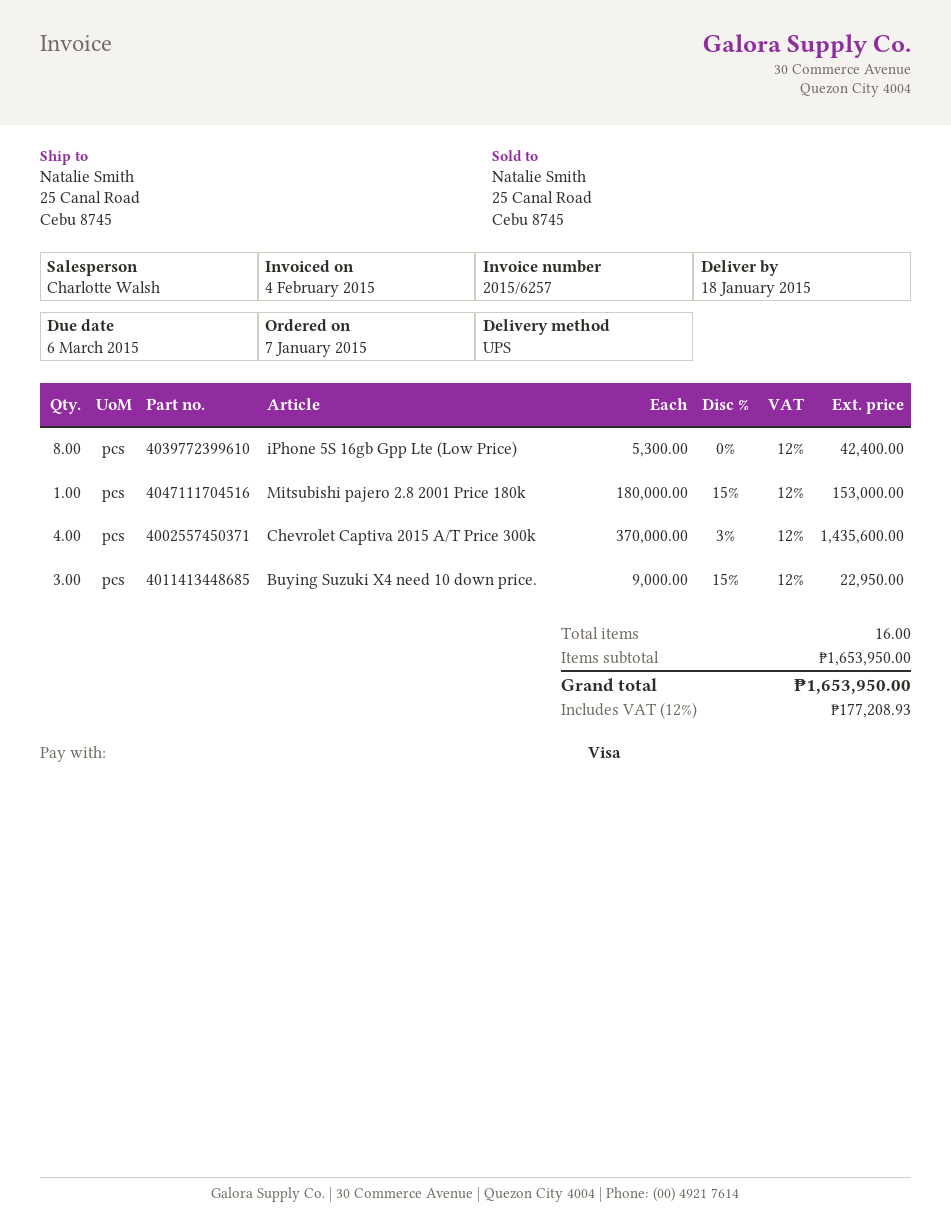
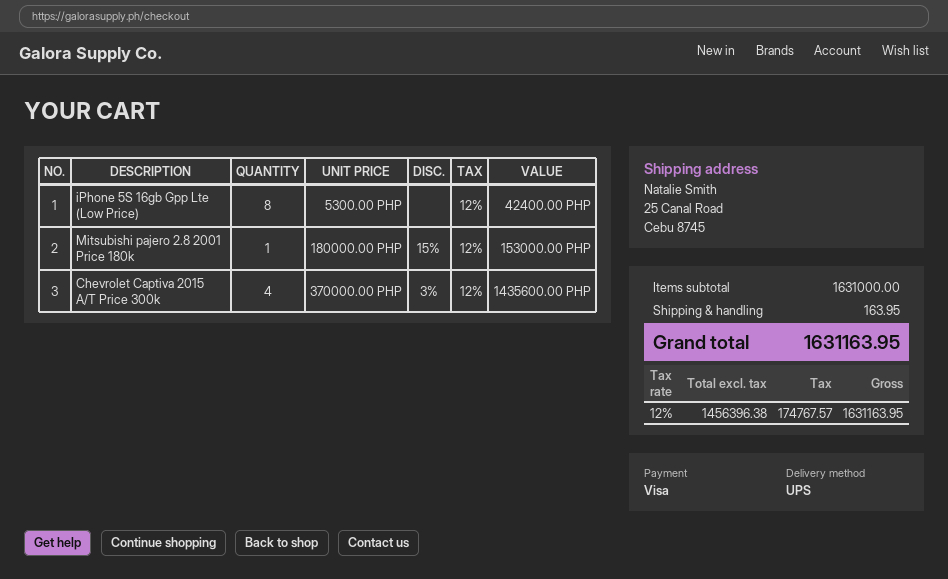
Buying Suzuki X4 need 10 down price.: 3 x 9000.00 - 15% = 22950.00 -> none
subtotal: 1653950.00 -> 1631000.00
shipping: none -> 163.95
tax: 12% = 177208.93 -> 12% = 174767.57
total: 1653950.00 -> 1631163.95

